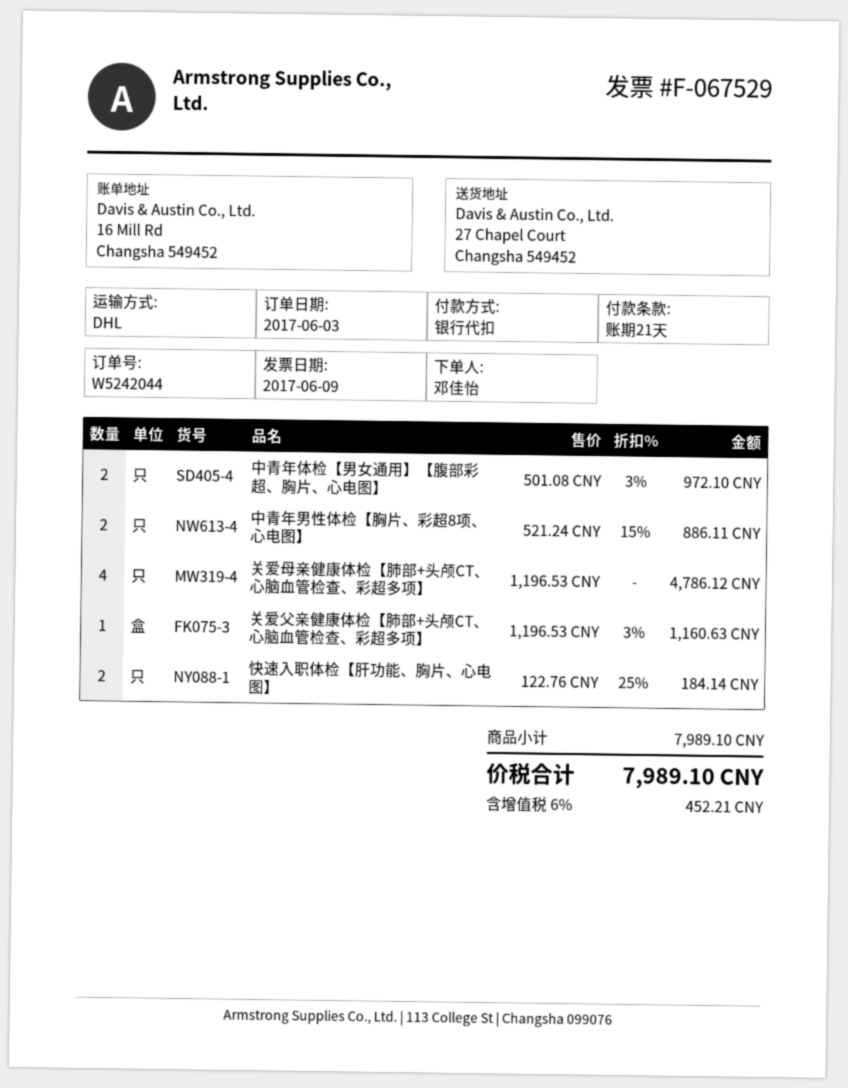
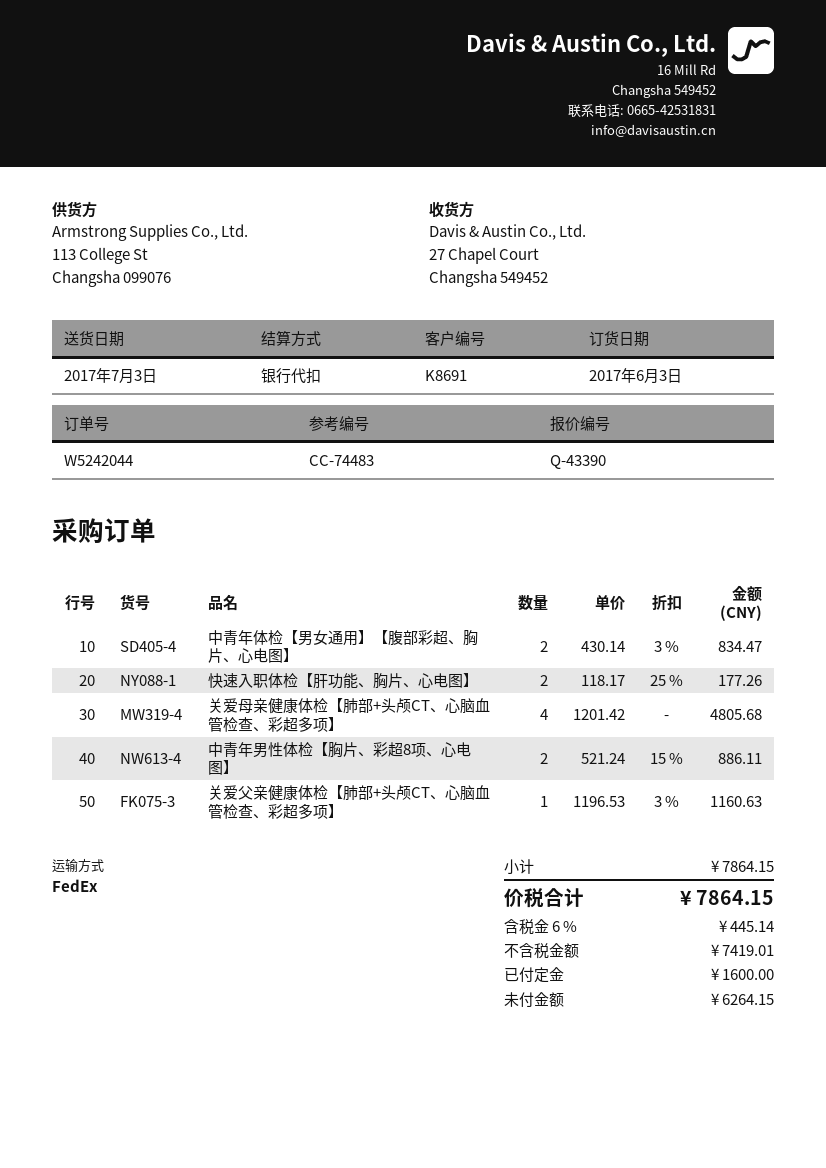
shipping method: DHL -> FedEx
中青年体检【男女通用】【腹部彩超、胸片、心电图】: 2 x 501.08 - 3% = 972.10 -> 2 x 430.14 - 3% = 834.47
关爱母亲健康体检【肺部+头颅CT、心脑血管检查、彩超多项】: 4 x 1196.53 = 4786.12 -> 4 x 1201.42 = 4805.68
快速入职体检【肝功能、胸片、心电图】: 2 x 122.76 - 25% = 184.14 -> 2 x 118.17 - 25% = 177.26
subtotal: 7989.10 -> 7864.15
tax: 6% = 452.21 -> 6% = 445.14
total: 7989.10 -> 7864.15

